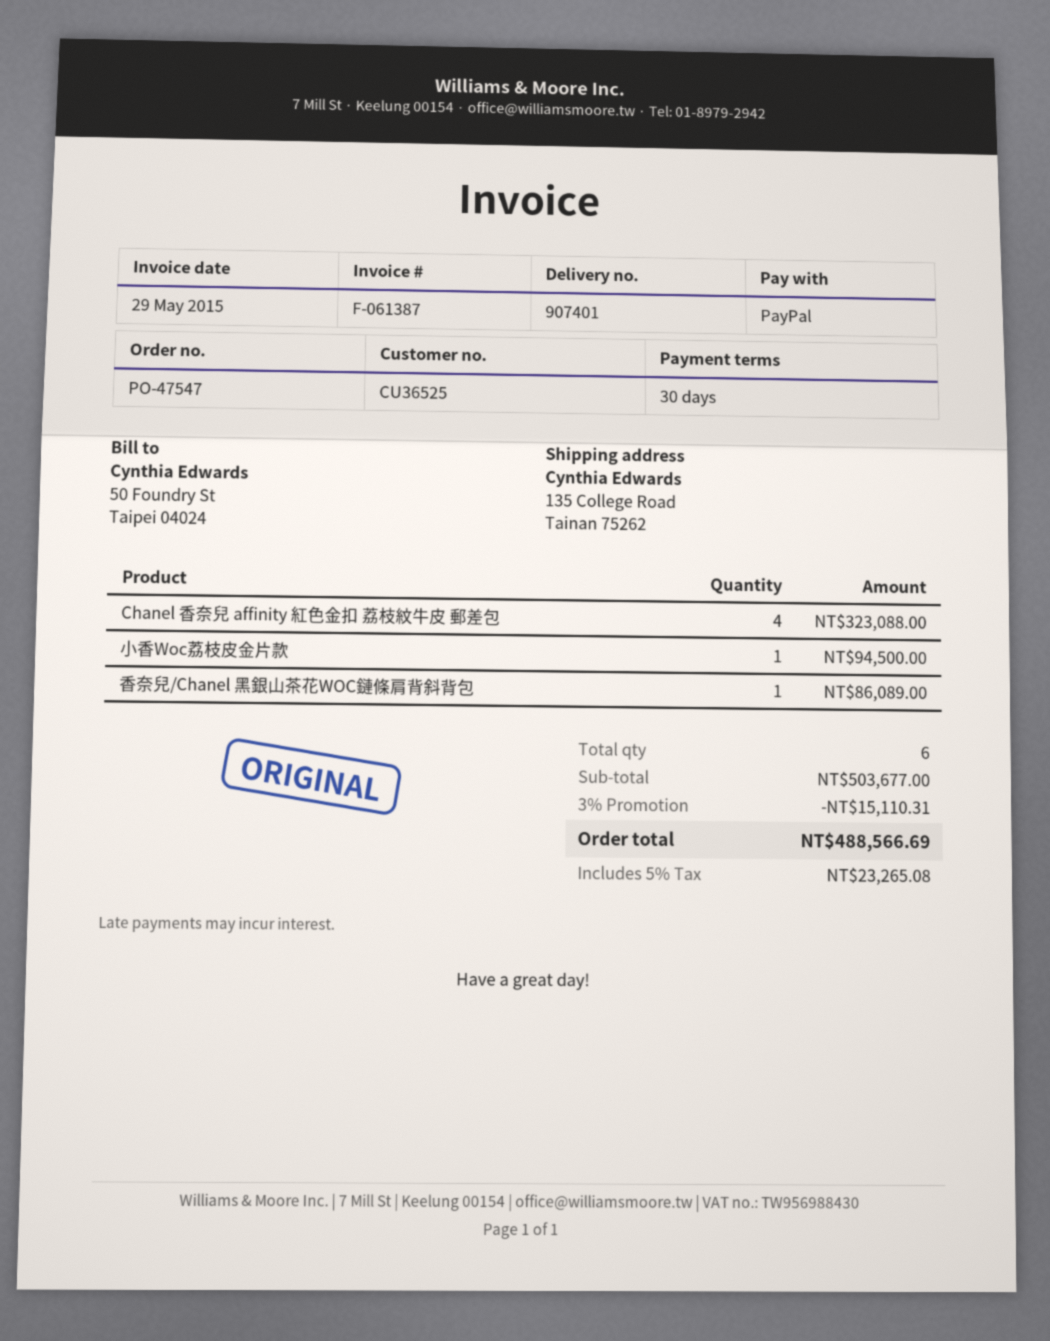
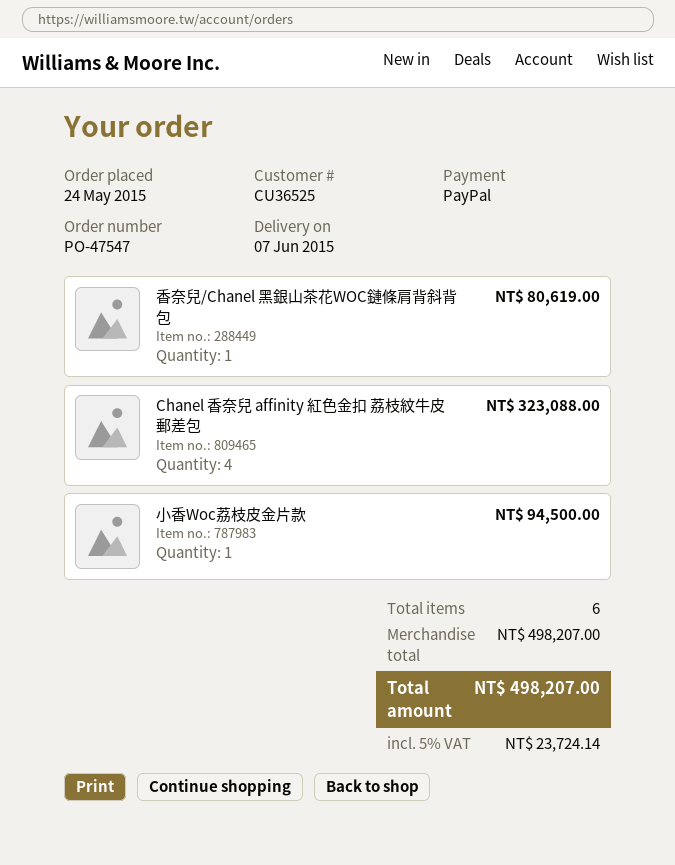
香奈兒/Chanel 黑銀山茶花WOC鏈條肩背斜背包: 1 for 86089.00 -> 1 for 80619.00
subtotal: 503677.00 -> 498207.00
discount: 3% = 15110.31 -> none
tax: 5% = 23265.08 -> 5% = 23724.14
total: 488566.69 -> 498207.00

